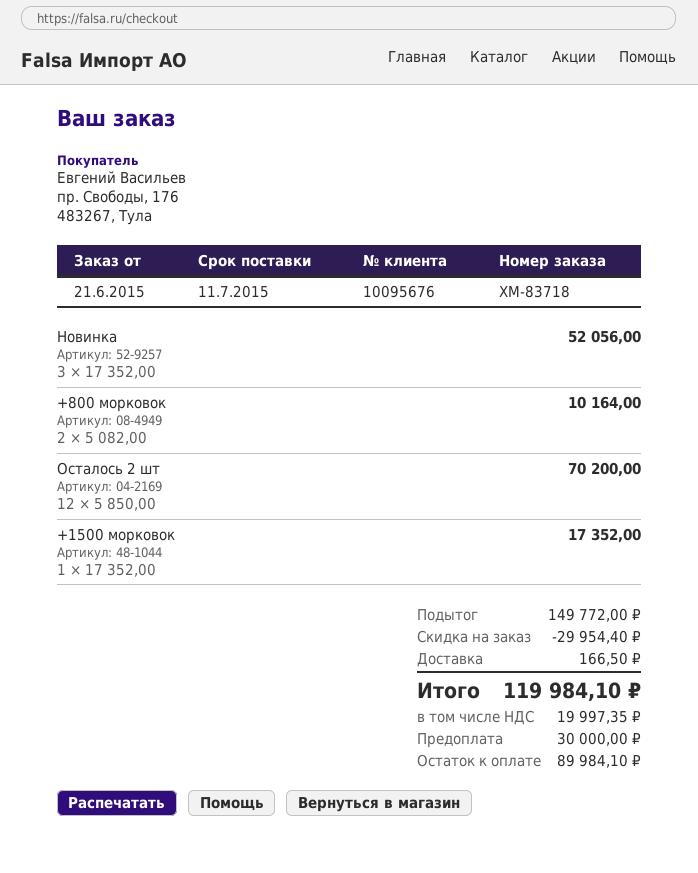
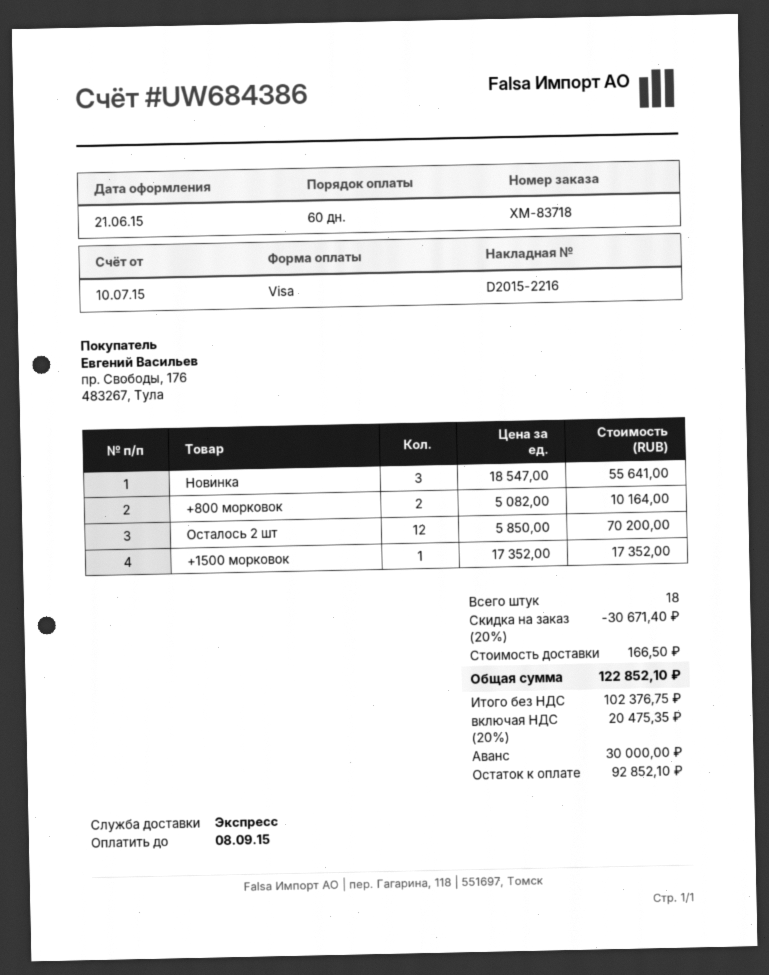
Новинка: 3 x 17352.00 = 52056.00 -> 3 x 18547.00 = 55641.00
discount: 29954.40 -> 30671.40
tax: 19997.35 -> 20475.35
total: 119984.10 -> 122852.10
balance: 89984.10 -> 92852.10

